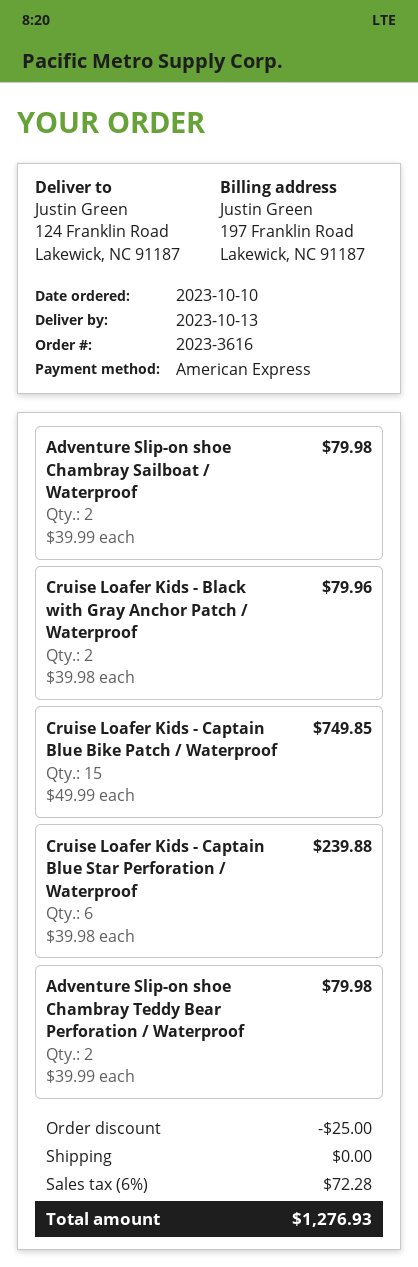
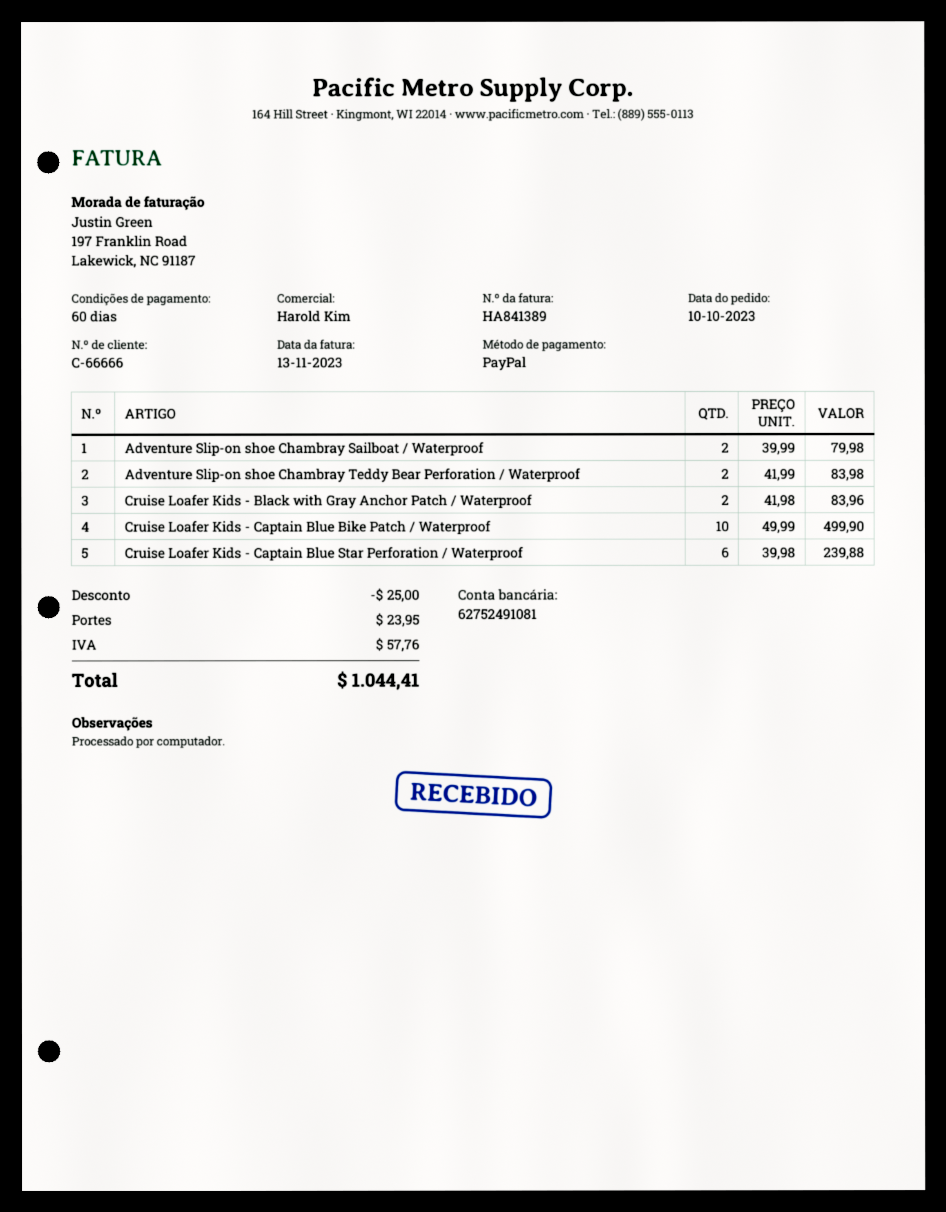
payment method: American Express -> PayPal
Cruise Loafer Kids - Black with Gray Anchor Patch / Waterproof: 2 x 39.98 = 79.96 -> 2 x 41.98 = 83.96
Cruise Loafer Kids - Captain Blue Bike Patch / Waterproof: 15 x 49.99 = 749.85 -> 10 x 49.99 = 499.90
Adventure Slip-on shoe Chambray Teddy Bear Perforation / Waterproof: 2 x 39.99 = 79.98 -> 2 x 41.99 = 83.98
shipping: 0.00 -> 23.95
tax: 72.28 -> 57.76
total: 1276.93 -> 1044.41

